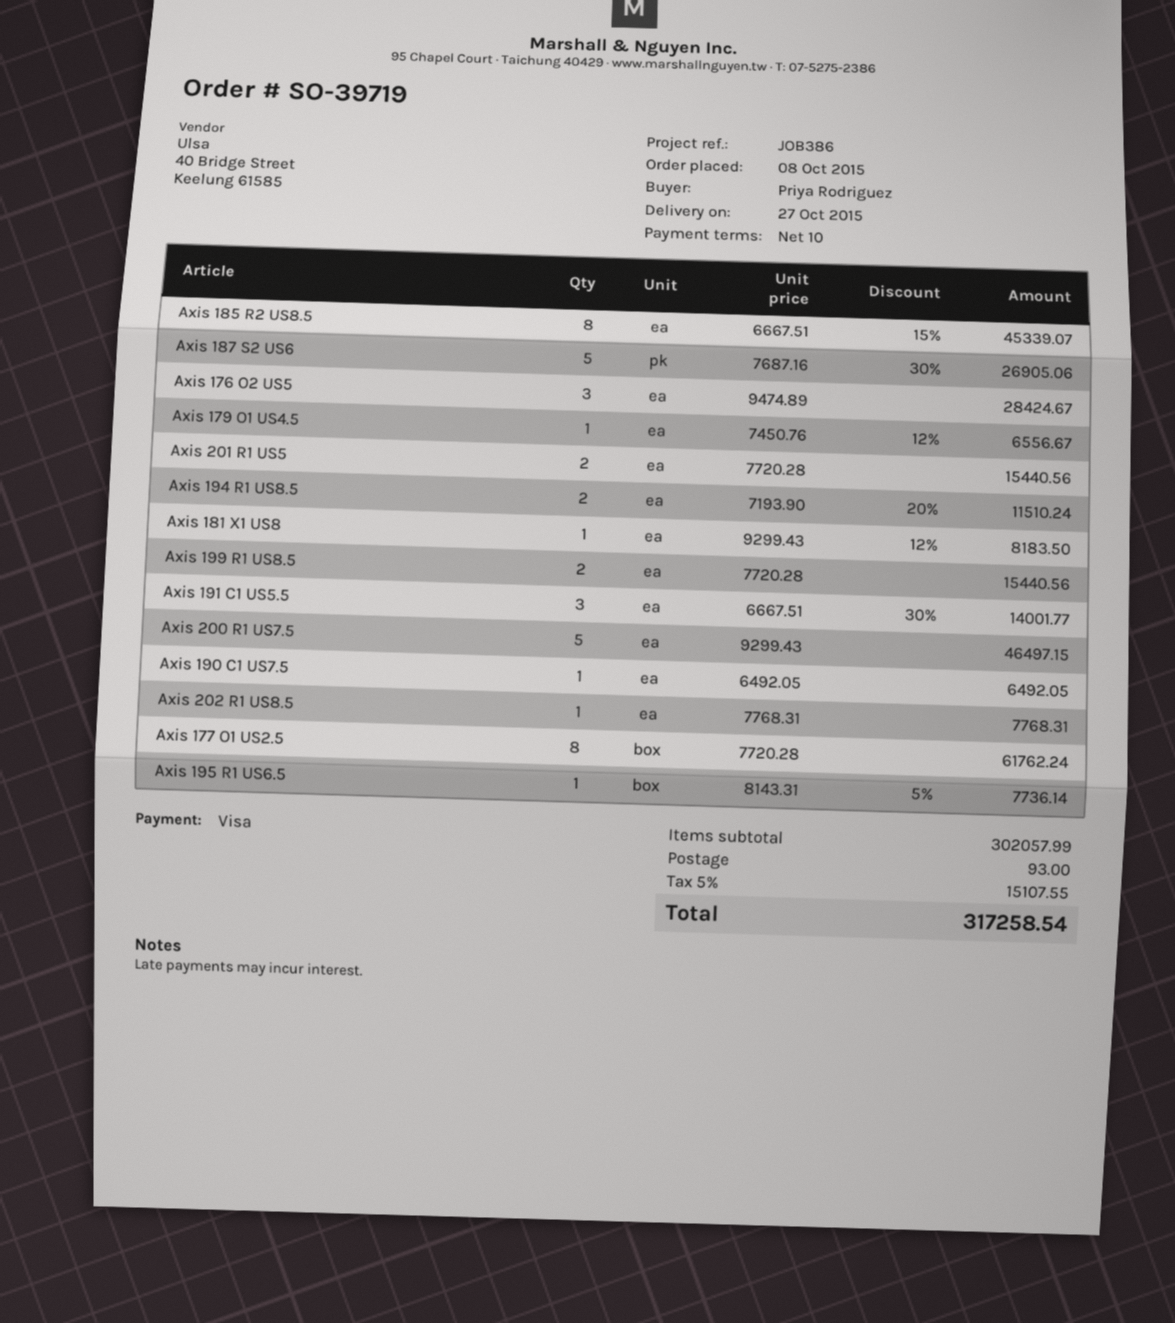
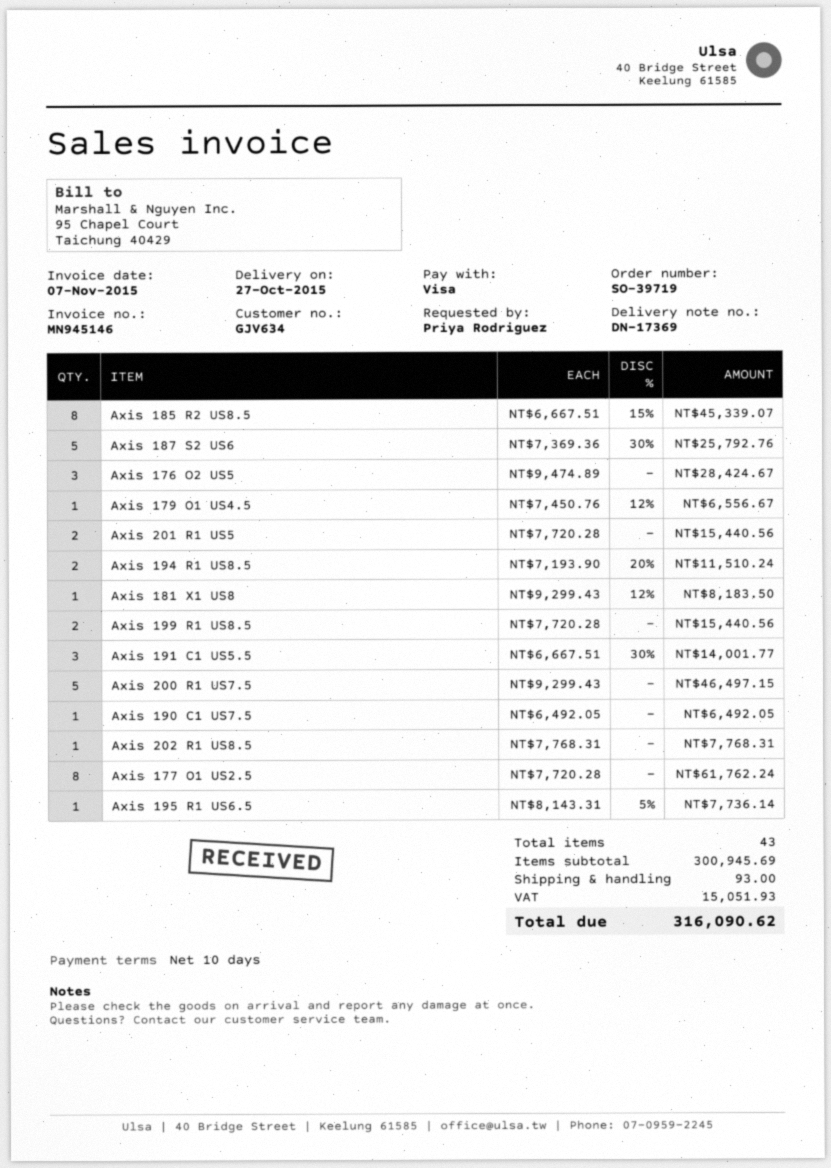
Axis 187 S2 US6: 5 x 7687.16 - 30% = 26905.06 -> 5 x 7369.36 - 30% = 25792.76
subtotal: 302057.99 -> 300945.69
tax: 15107.55 -> 15051.93
total: 317258.54 -> 316090.62

